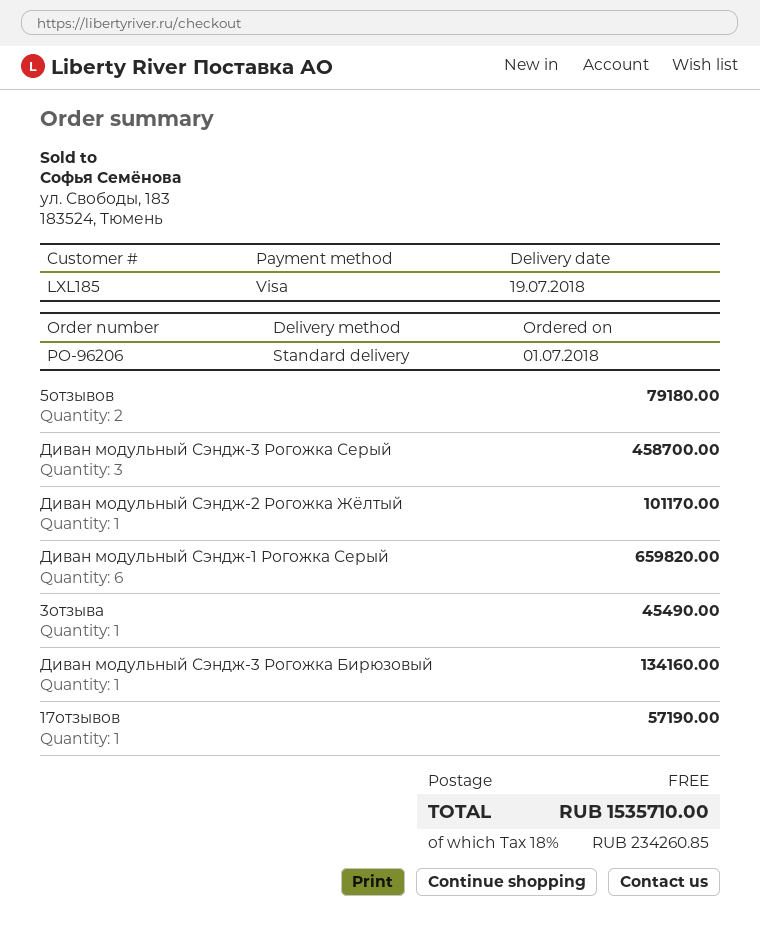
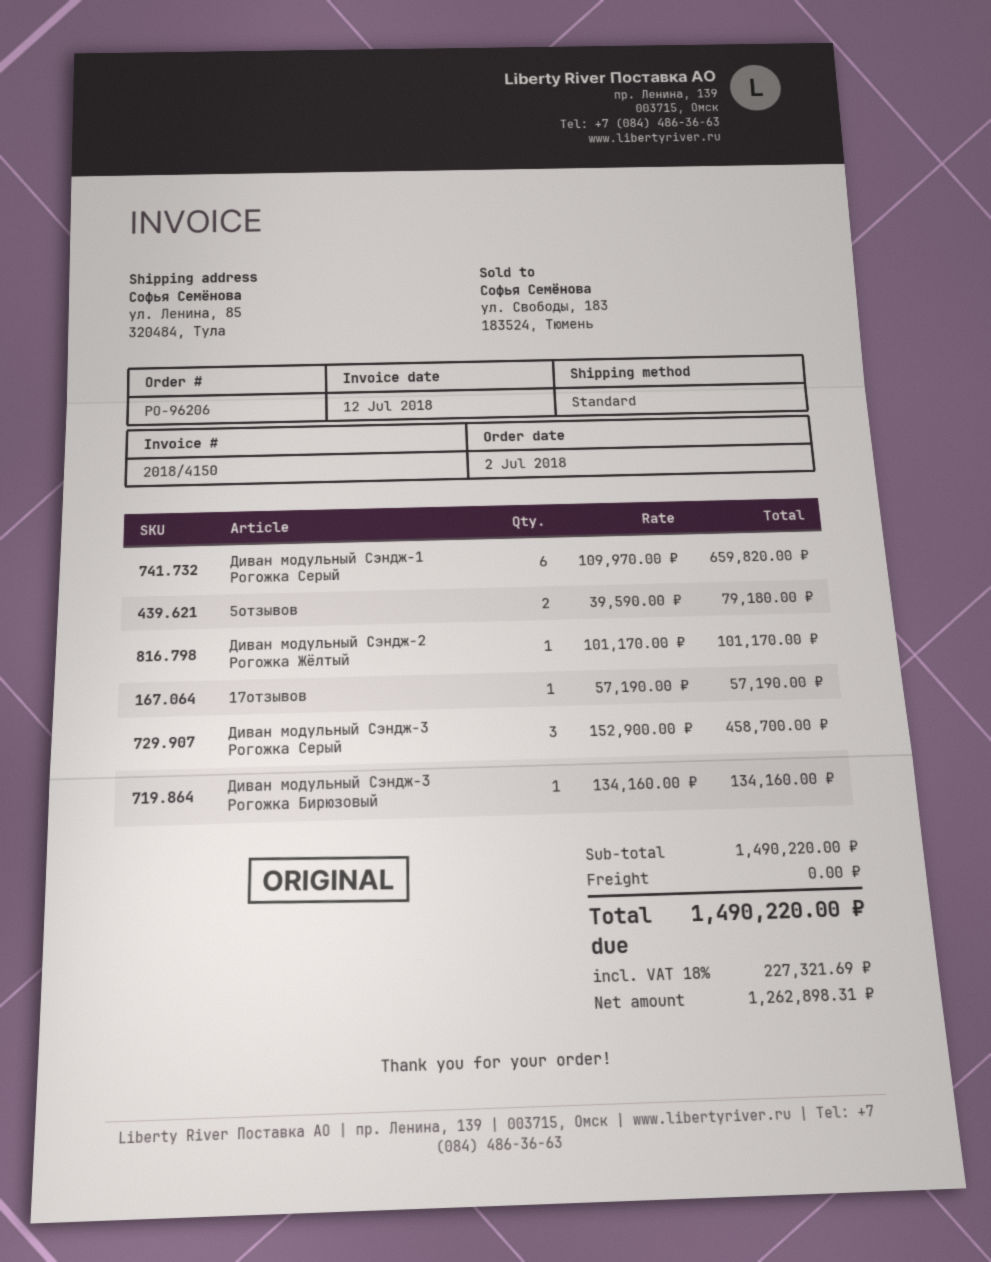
order date: 2018-07-01 -> 2018-07-02
3отзыва: 1 for 45490.00 -> none
tax: 18% = 234260.85 -> 18% = 227321.69
total: 1535710.00 -> 1490220.00

